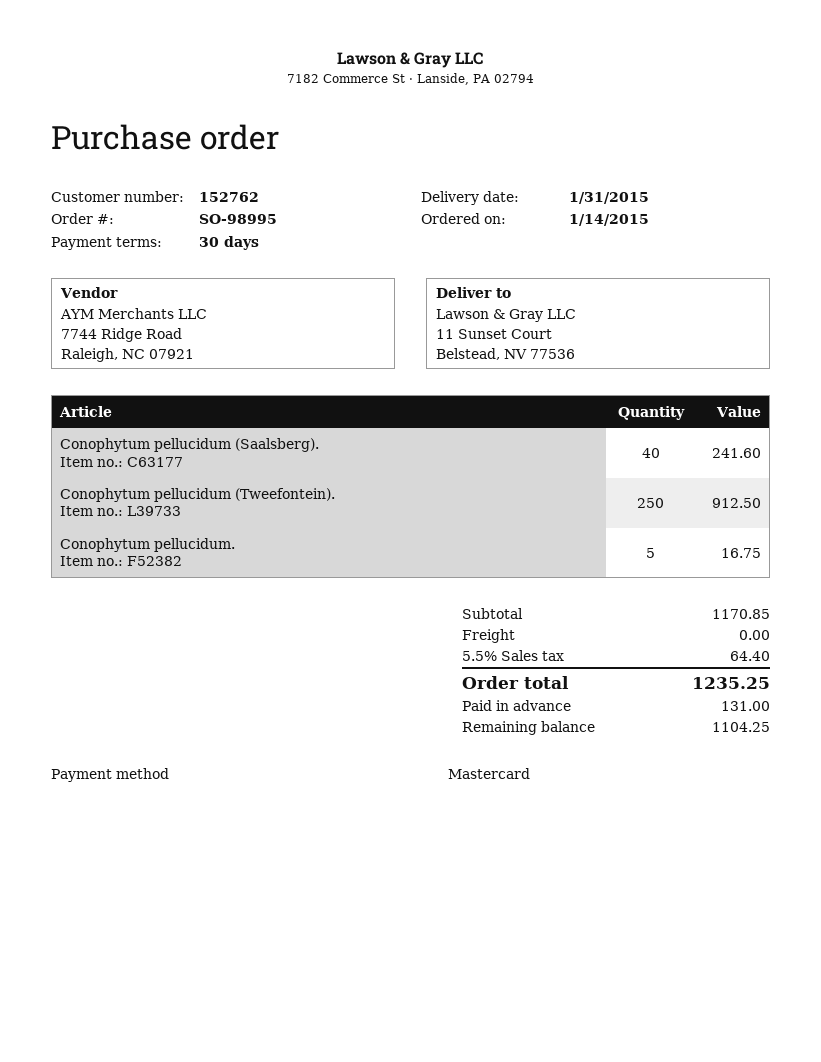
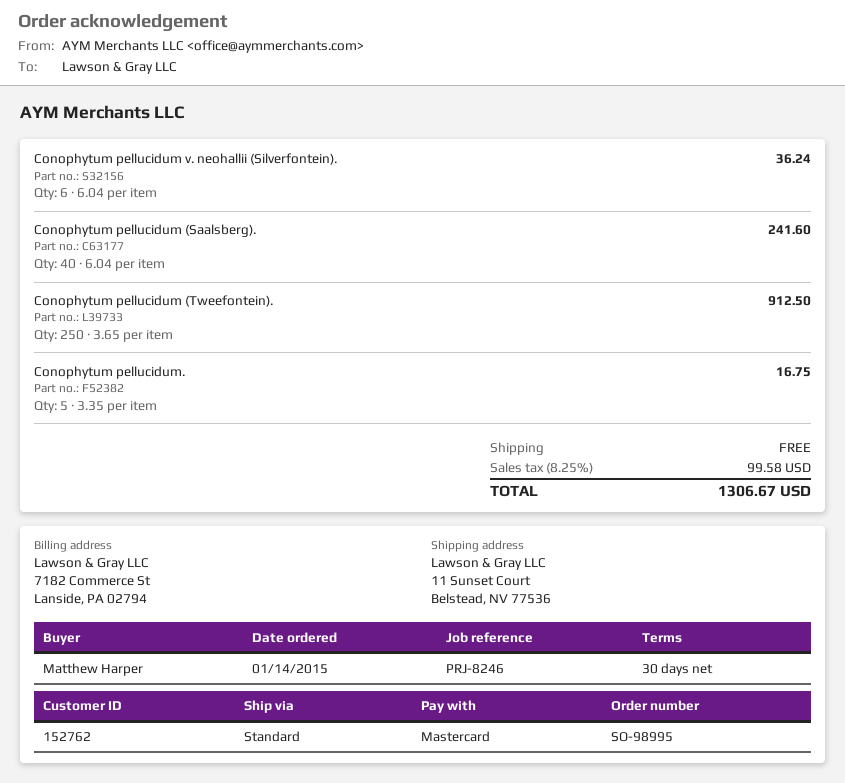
Conophytum pellucidum v. neohallii (Silverfontein).: none -> 6 for 36.24
tax: 5.5% = 64.40 -> 8.25% = 99.58
total: 1235.25 -> 1306.67

